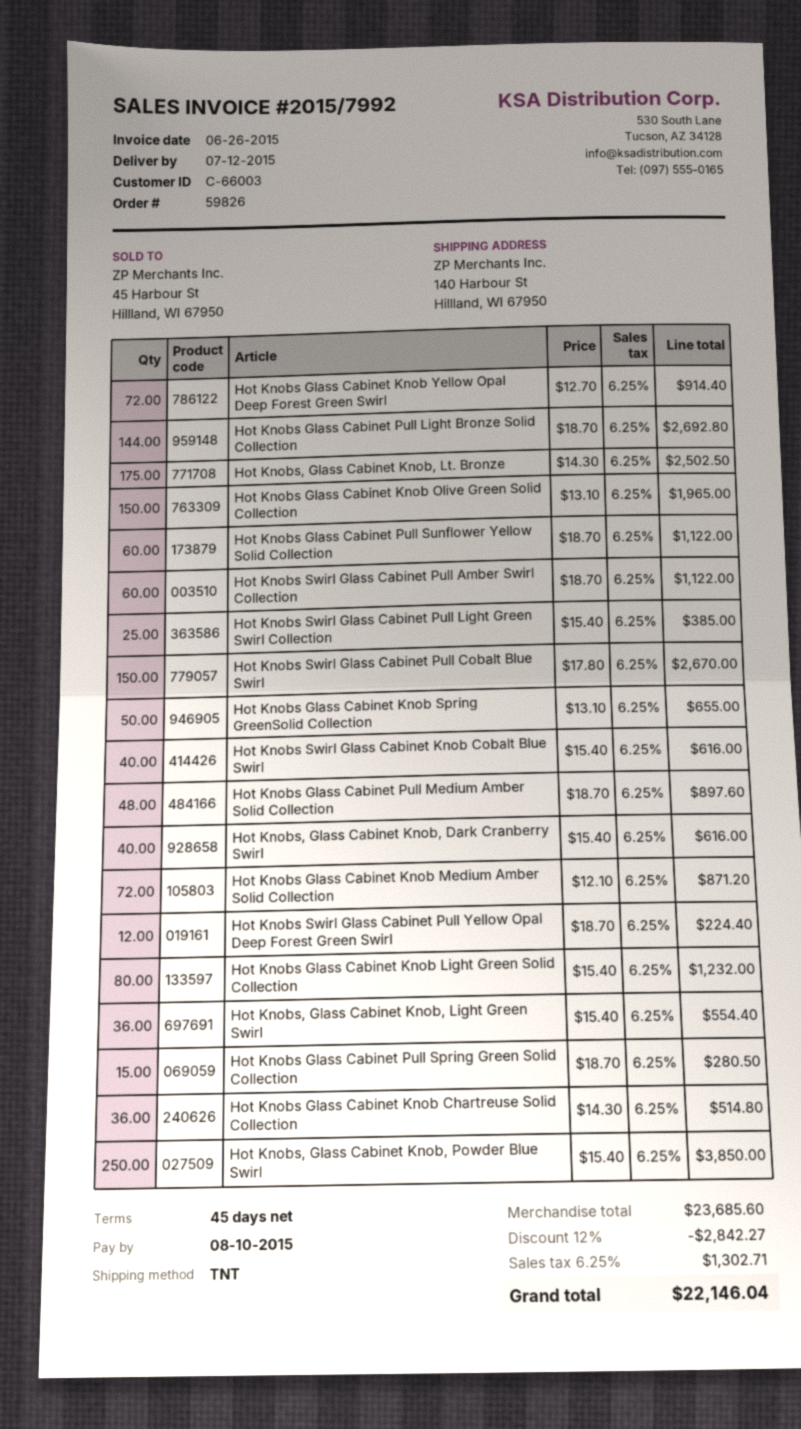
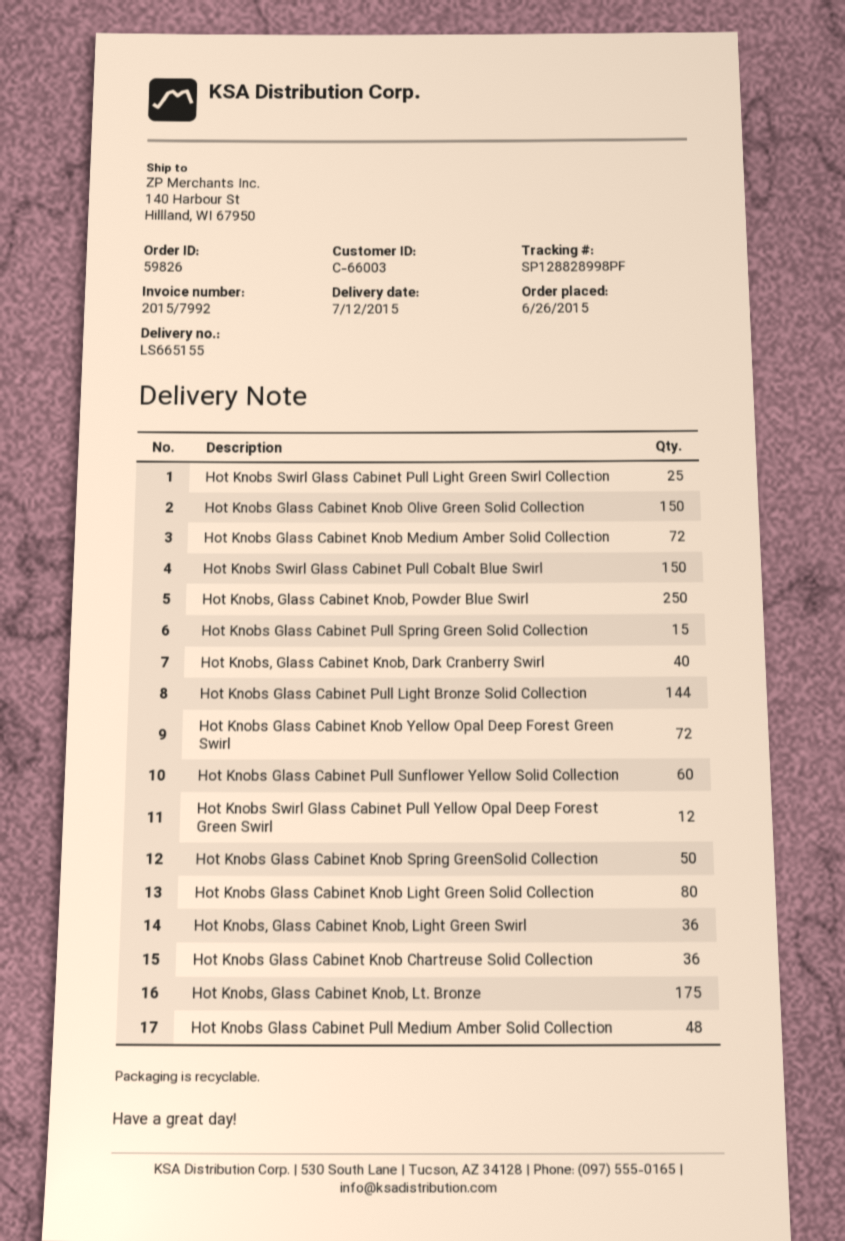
Hot Knobs Swirl Glass Cabinet Pull Amber Swirl Collection: 60 -> none
Hot Knobs Swirl Glass Cabinet Knob Cobalt Blue Swirl: 40 -> none

